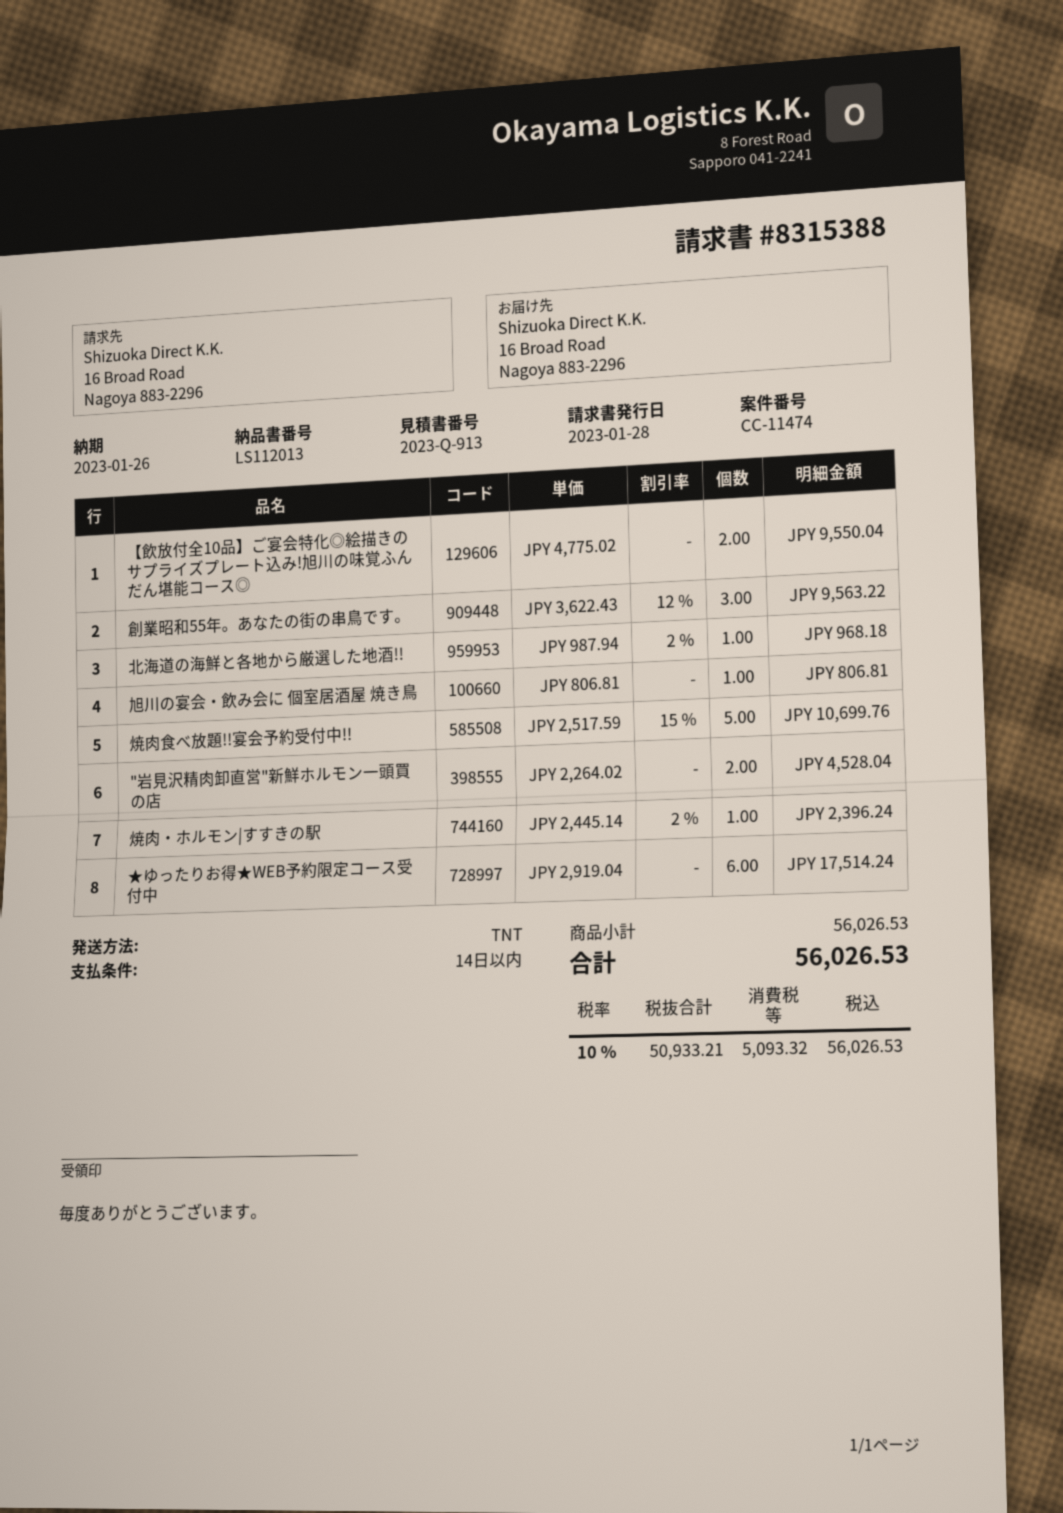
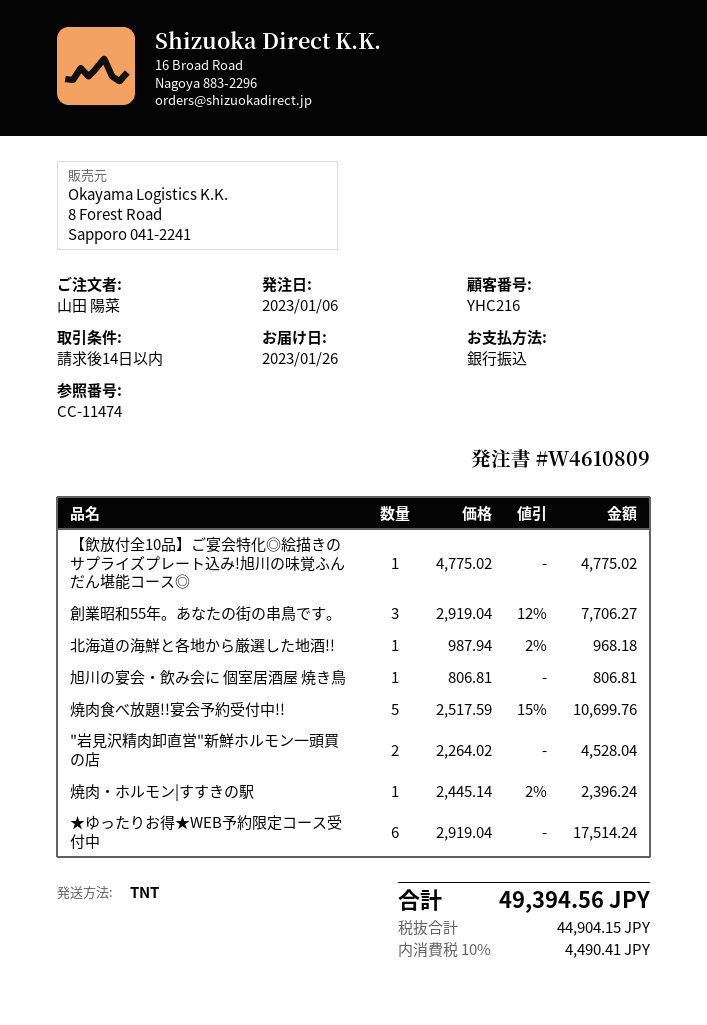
【飲放付全10品】ご宴会特化◎絵描きのサプライズプレート込み!旭川の味覚ふんだん堪能コース◎: 2 x 4775.02 = 9550.04 -> 1 x 4775.02 = 4775.02
創業昭和55年。あなたの街の串鳥です。: 3 x 3622.43 - 12% = 9563.22 -> 3 x 2919.04 - 12% = 7706.27
net: 50933.21 -> 44904.15
tax: 10% = 5093.32 -> 10% = 4490.41
total: 56026.53 -> 49394.56

